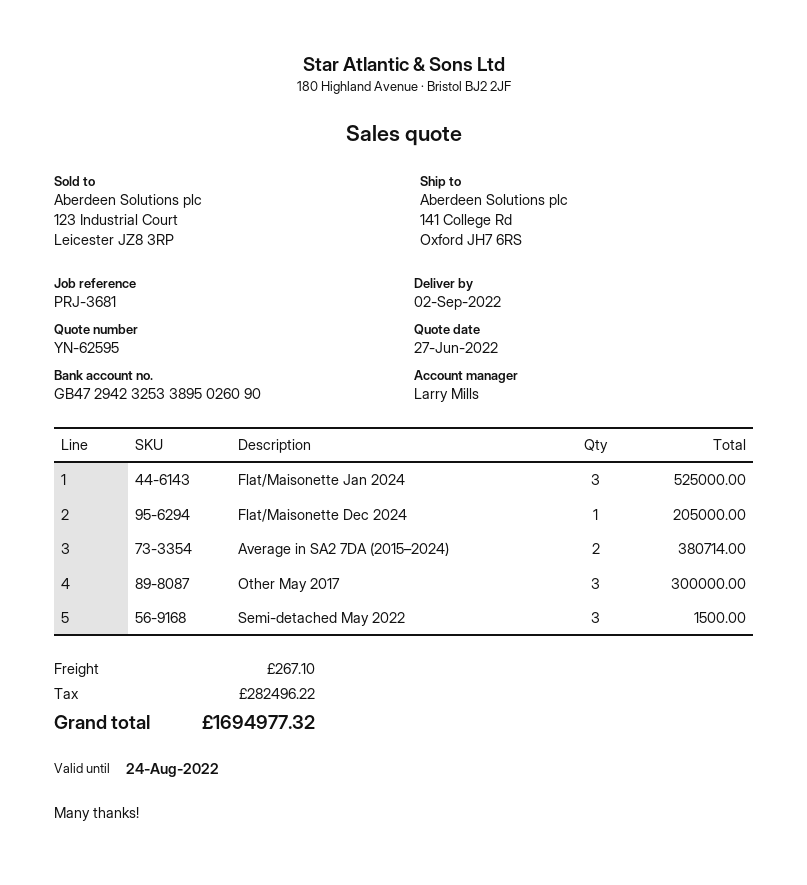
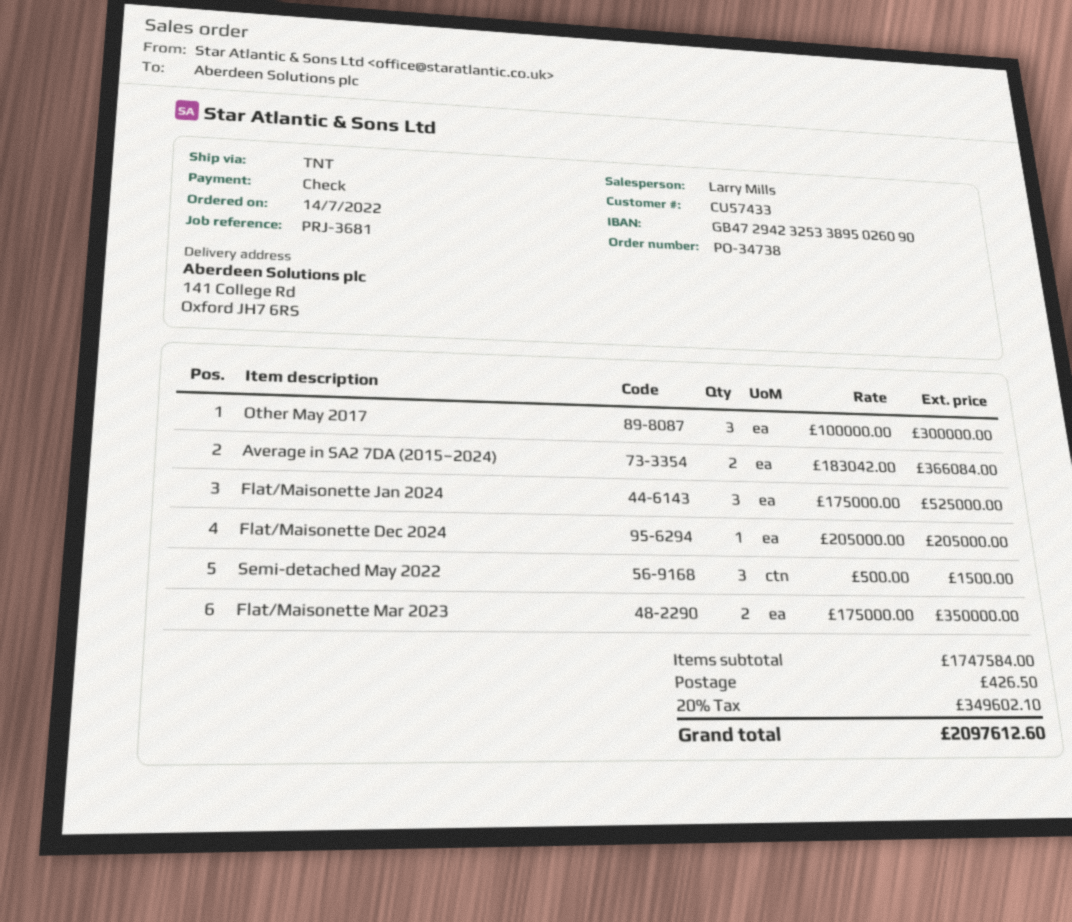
Average in SA2 7DA (2015–2024): 2 for 380714.00 -> 2 for 366084.00
Flat/Maisonette Mar 2023: none -> 2 for 350000.00
shipping: 267.10 -> 426.50
tax: 282496.22 -> 349602.10
total: 1694977.32 -> 2097612.60

